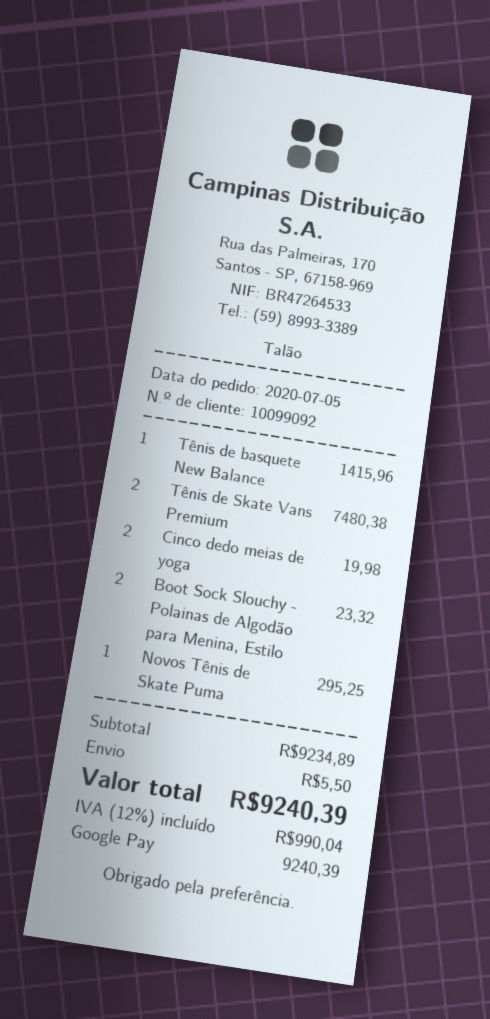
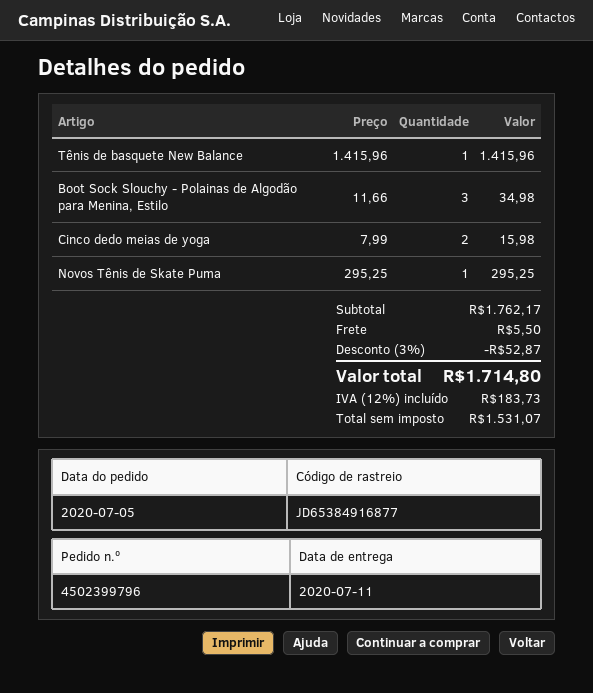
Tênis de Skate Vans Premium: 2 for 7480.38 -> none
Cinco dedo meias de yoga: 2 for 19.98 -> 2 for 15.98
Boot Sock Slouchy - Polainas de Algodão para Menina, Estilo: 2 for 23.32 -> 3 for 34.98
subtotal: 9234.89 -> 1762.17
discount: none -> 3% = 52.87
tax: 12% = 990.04 -> 12% = 183.73
total: 9240.39 -> 1714.80

